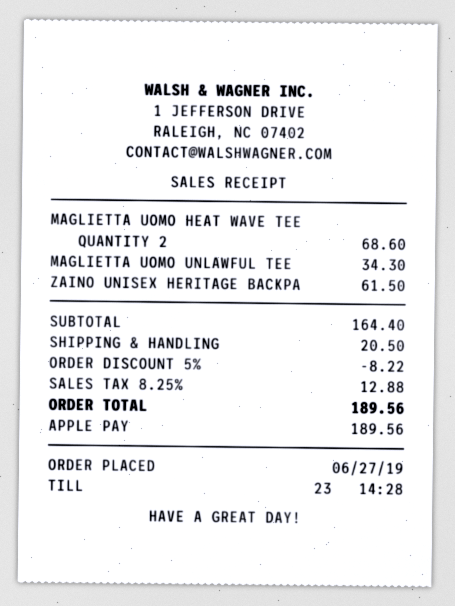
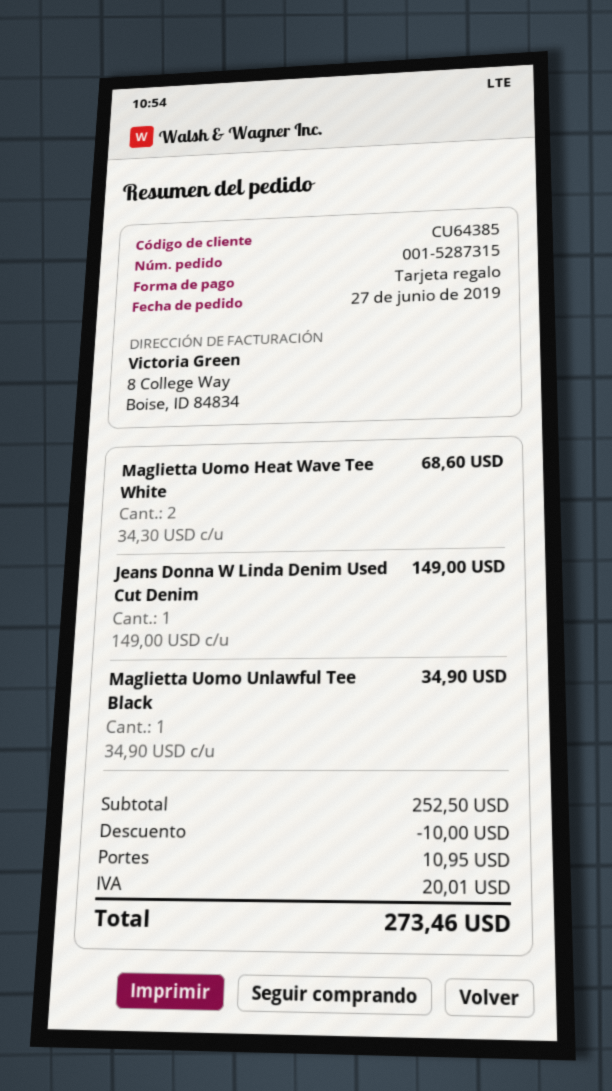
payment method: Apple Pay -> gift card
MAGLIETTA UOMO UNLAWFUL TEE: 1 for 34.30 -> 1 for 34.90
ZAINO UNISEX HERITAGE BACKPA: 1 for 61.50 -> none
Jeans Donna W Linda Denim Used Cut Denim: none -> 1 for 149.00
subtotal: 164.40 -> 252.50
discount: 8.22 -> 10.00
shipping: 20.50 -> 10.95
tax: 12.88 -> 20.01
total: 189.56 -> 273.46

